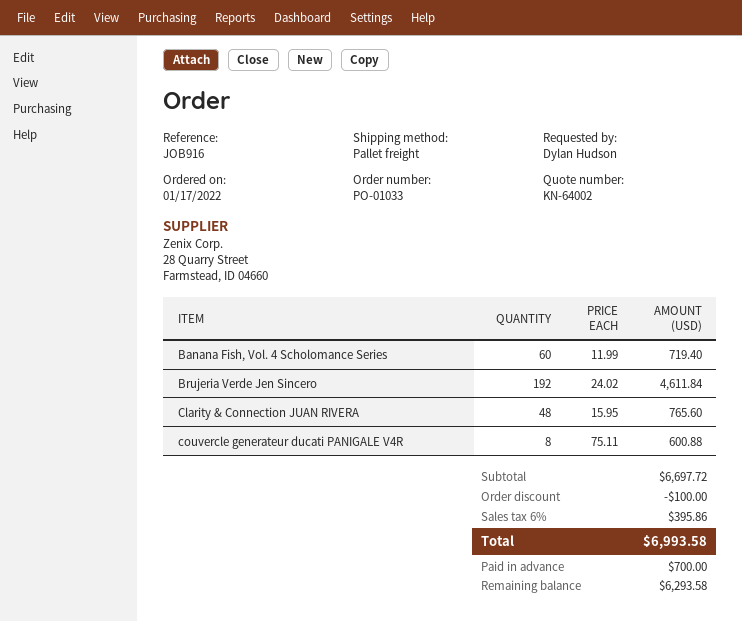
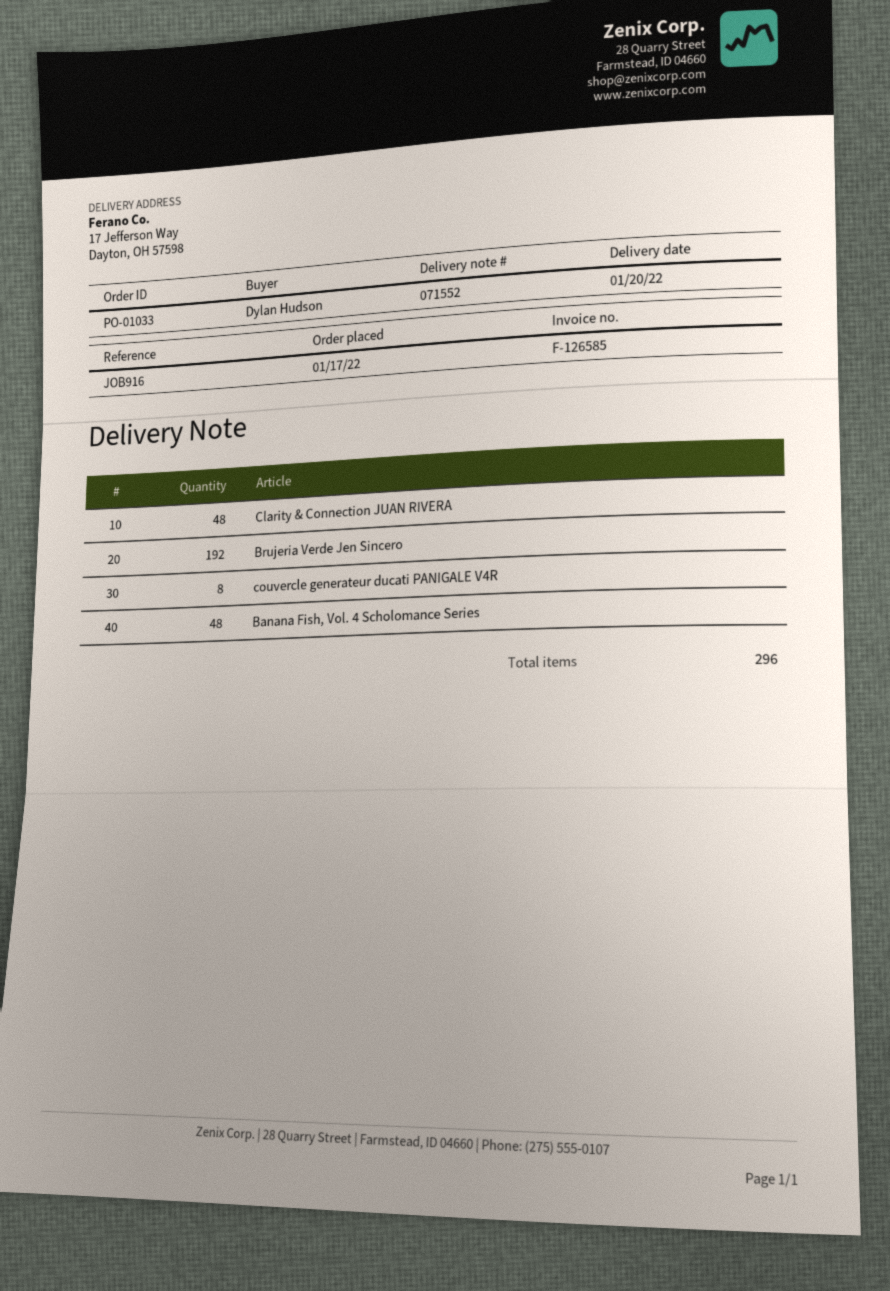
Banana Fish, Vol. 4 Scholomance Series: 60 -> 48

